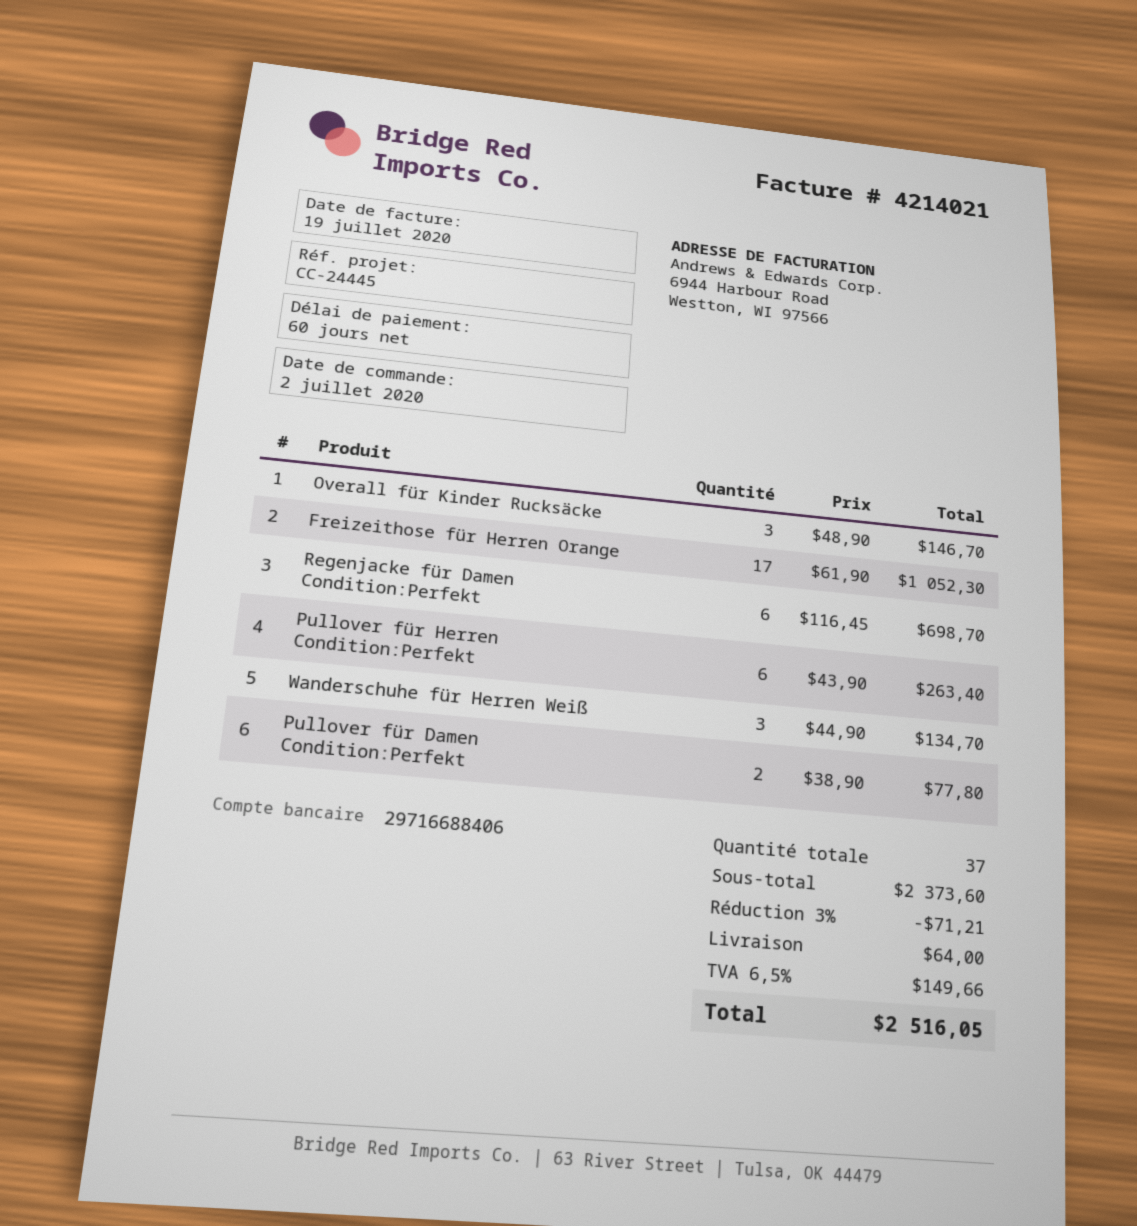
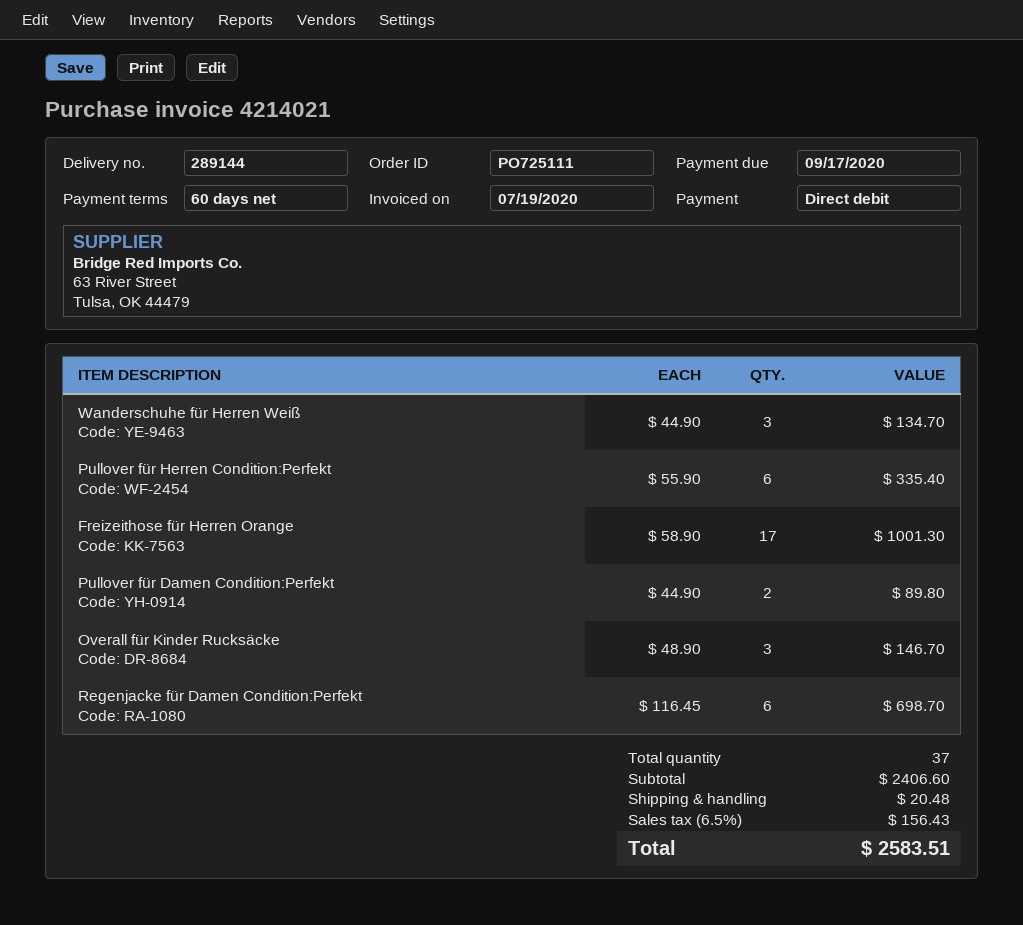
Freizeithose für Herren Orange: 17 x 61.90 = 1052.30 -> 17 x 58.90 = 1001.30
Pullover für Herren Condition:Perfekt: 6 x 43.90 = 263.40 -> 6 x 55.90 = 335.40
Pullover für Damen Condition:Perfekt: 2 x 38.90 = 77.80 -> 2 x 44.90 = 89.80
subtotal: 2373.60 -> 2406.60
discount: 3% = 71.21 -> none
shipping: 64.00 -> 20.48
tax: 6.5% = 149.66 -> 6.5% = 156.43
total: 2516.05 -> 2583.51

